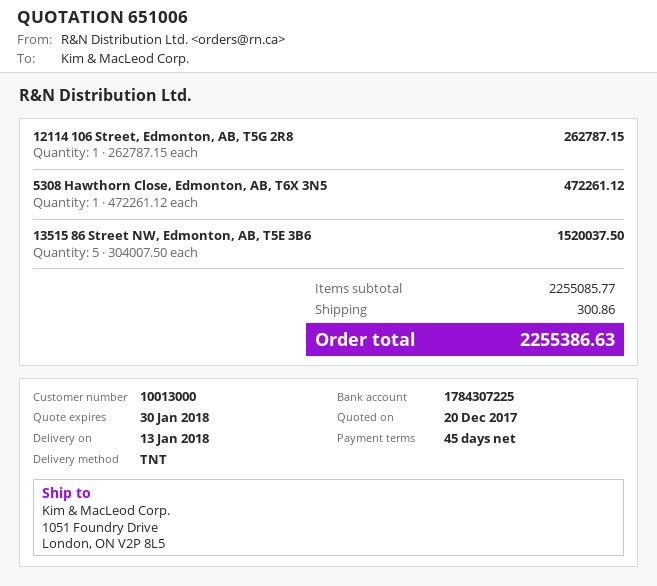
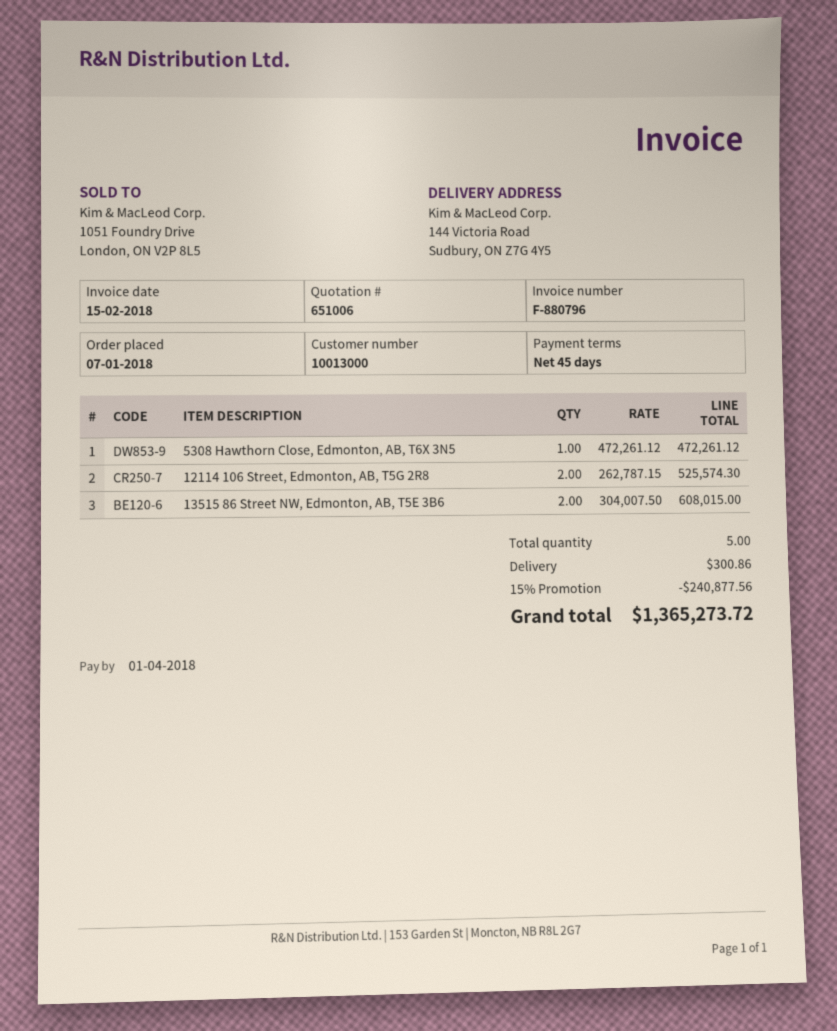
ship to: 1051 Foundry Drive, London, ON V2P 8L5 -> 144 Victoria Road, Sudbury, ON Z7G 4Y5
12114 106 Street, Edmonton, AB, T5G 2R8: 1 x 262787.15 = 262787.15 -> 2 x 262787.15 = 525574.30
13515 86 Street NW, Edmonton, AB, T5E 3B6: 5 x 304007.50 = 1520037.50 -> 2 x 304007.50 = 608015.00
discount: none -> 15% = 240877.56
total: 2255386.63 -> 1365273.72

